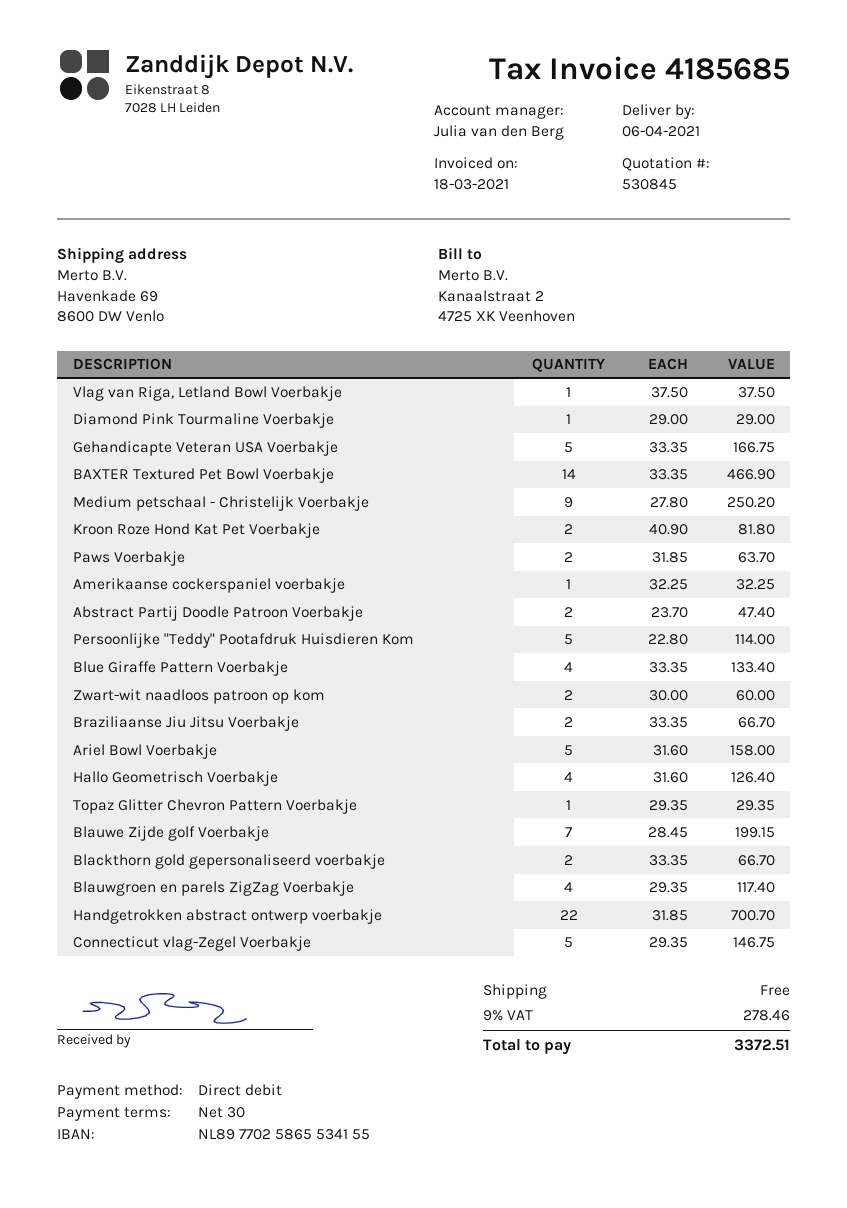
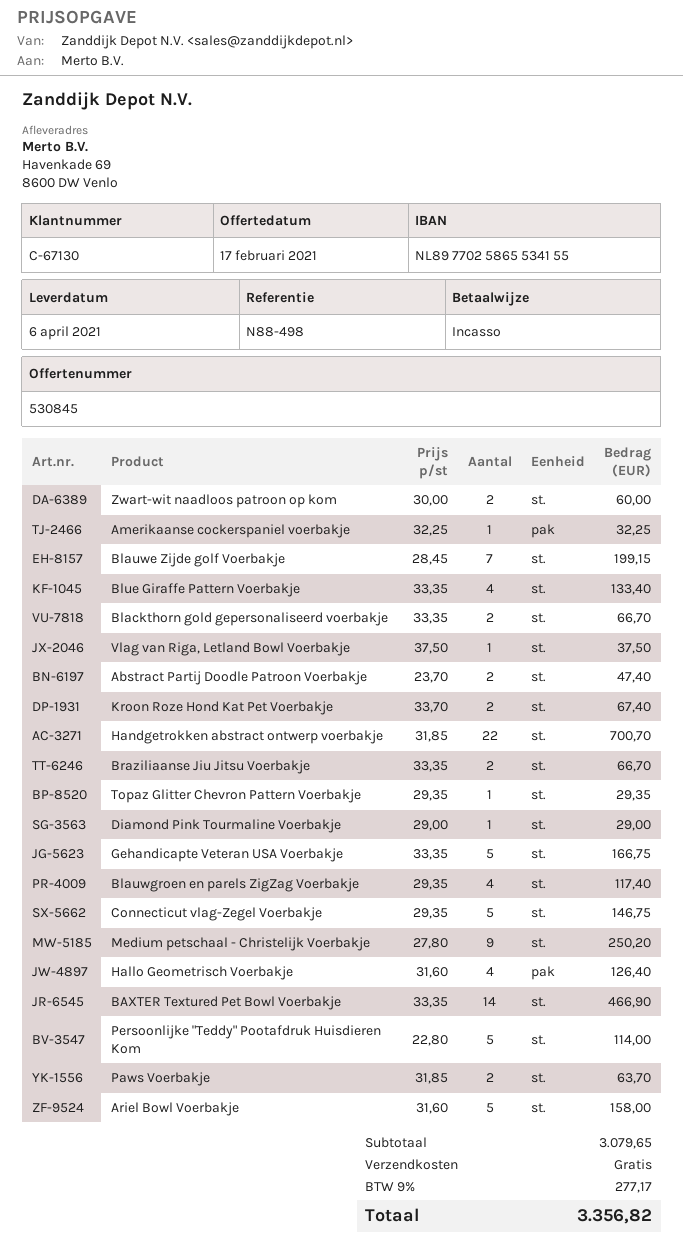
Kroon Roze Hond Kat Pet Voerbakje: 2 x 40.90 = 81.80 -> 2 x 33.70 = 67.40
tax: 9% = 278.46 -> 9% = 277.17
total: 3372.51 -> 3356.82

